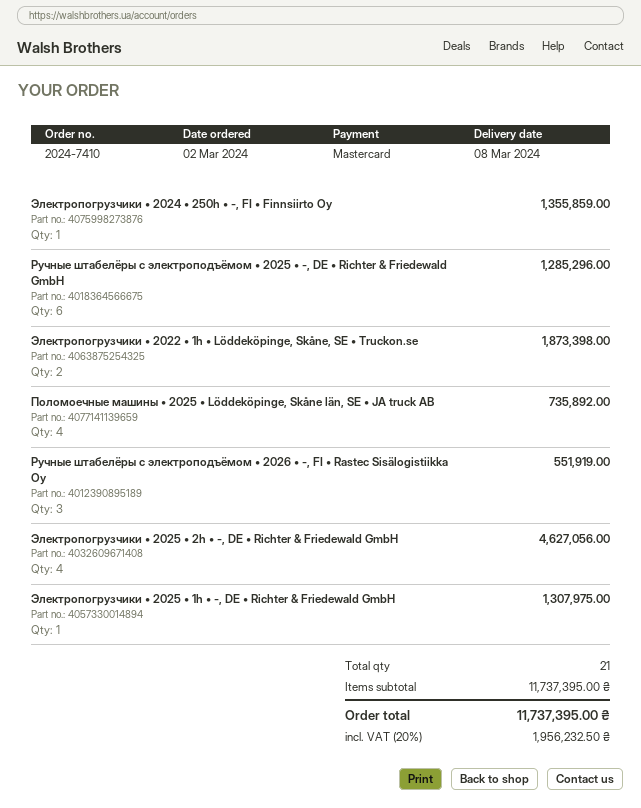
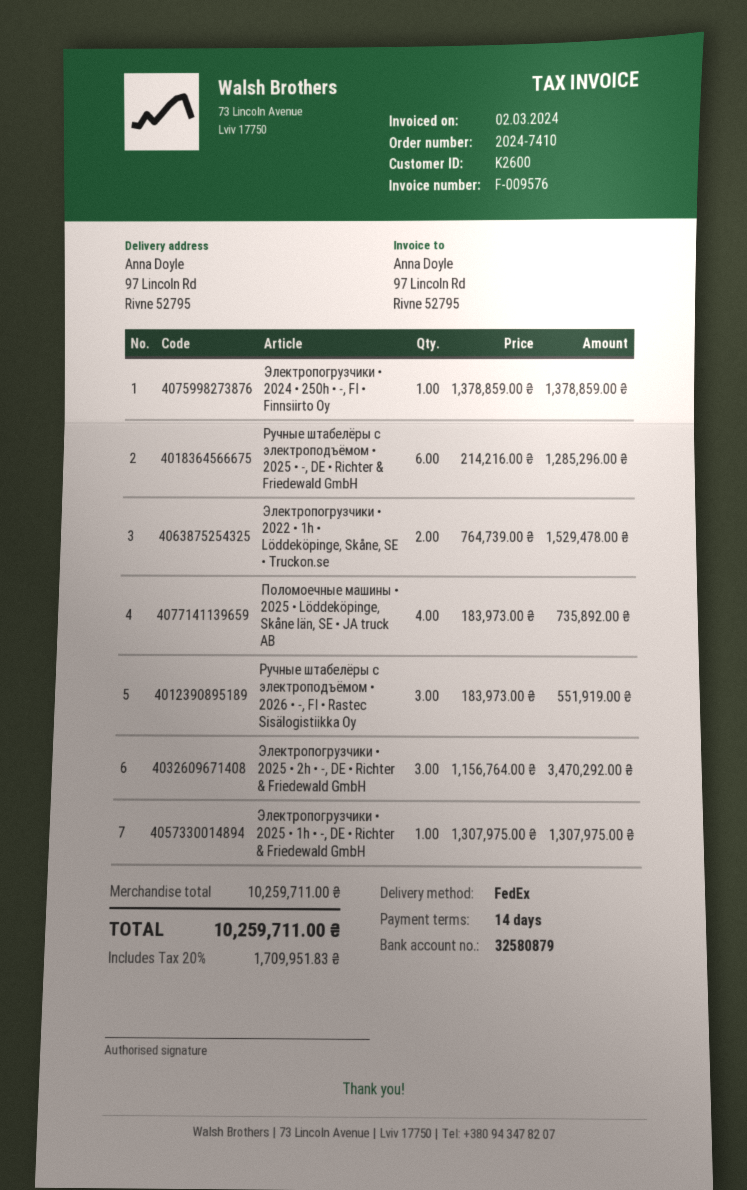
Электропогрузчики • 2024 • 250h • -, FI • Finnsiirto Oy: 1 for 1355859.00 -> 1 for 1378859.00
Электропогрузчики • 2022 • 1h • Löddeköpinge, Skåne, SE • Truckon.se: 2 for 1873398.00 -> 2 for 1529478.00
Электропогрузчики • 2025 • 2h • -, DE • Richter & Friedewald GmbH: 4 for 4627056.00 -> 3 for 3470292.00
subtotal: 11737395.00 -> 10259711.00
tax: 20% = 1956232.50 -> 20% = 1709951.83
total: 11737395.00 -> 10259711.00

